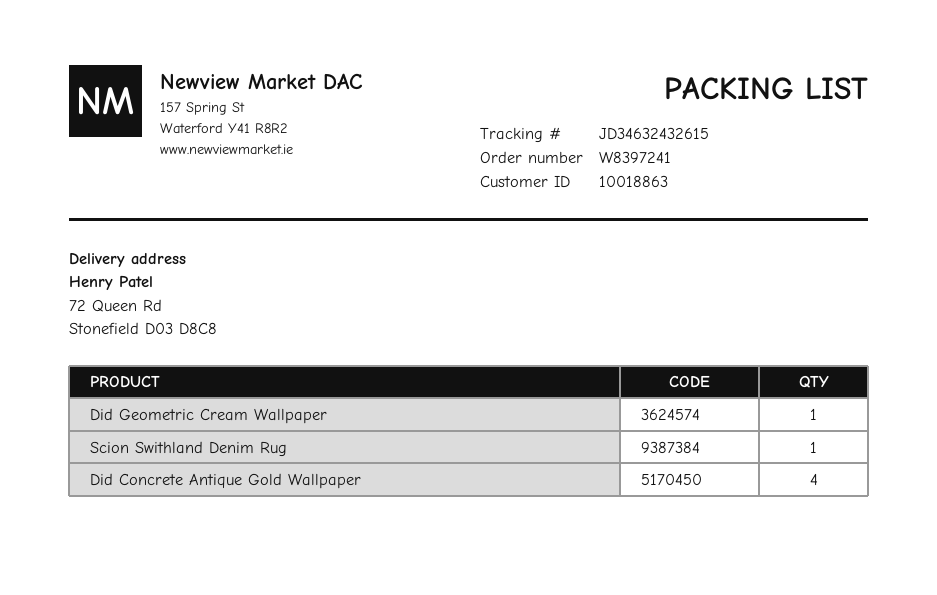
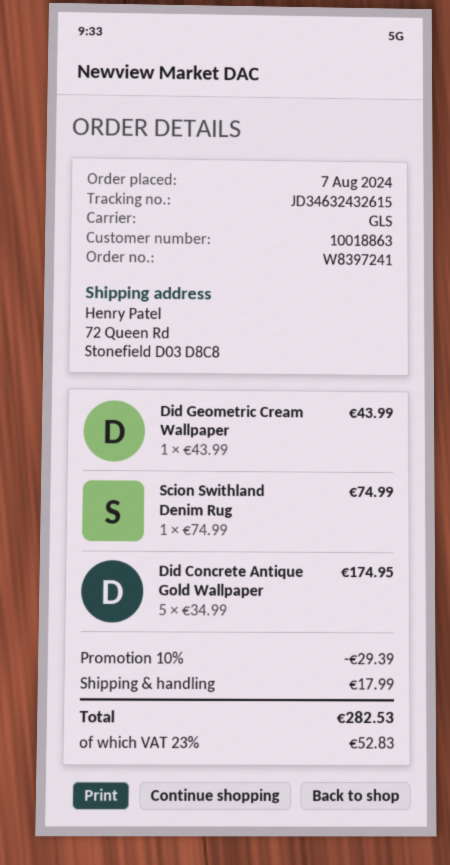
Did Concrete Antique Gold Wallpaper: 4 -> 5

